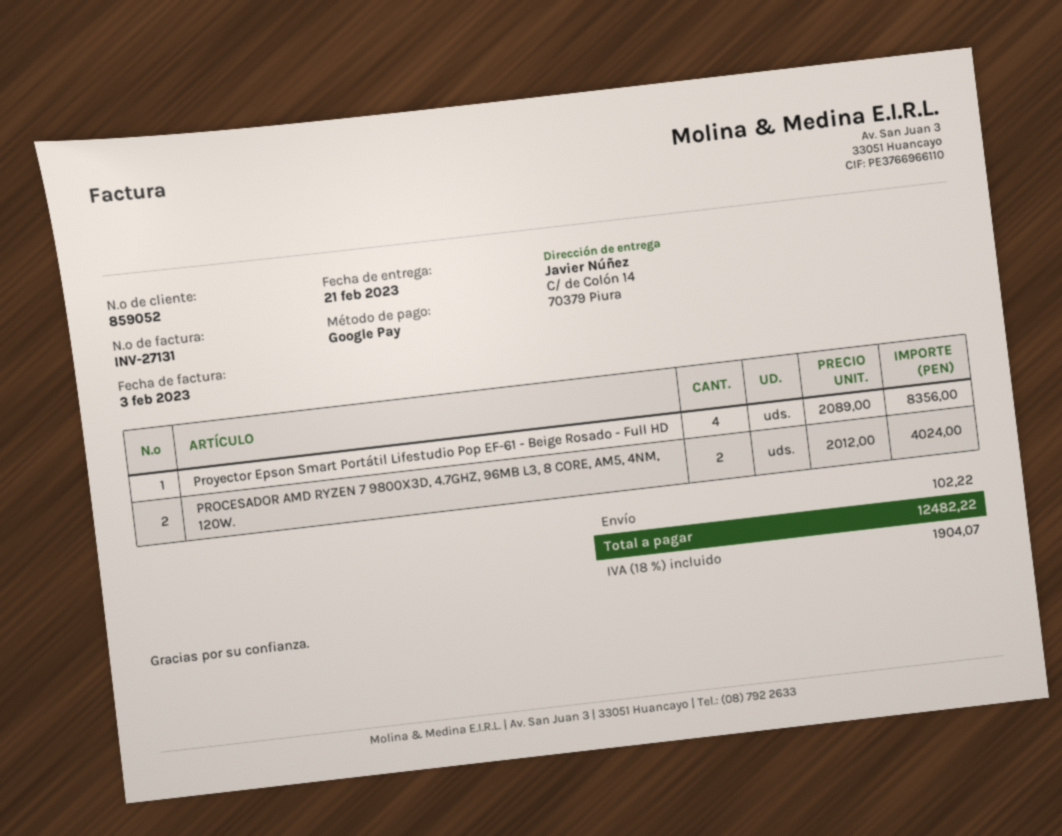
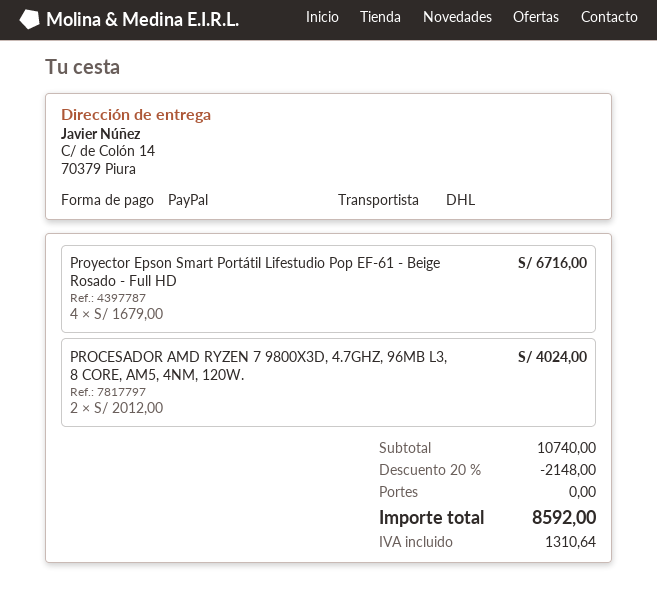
payment method: Google Pay -> PayPal
Proyector Epson Smart Portátil Lifestudio Pop EF-61 - Beige Rosado - Full HD: 4 x 2089.00 = 8356.00 -> 4 x 1679.00 = 6716.00
discount: none -> 20% = 2148.00
shipping: 102.22 -> 0.00
tax: 1904.07 -> 1310.64
total: 12482.22 -> 8592.00

